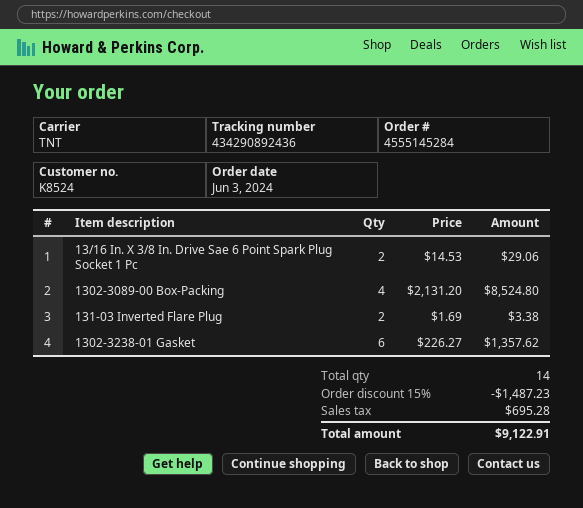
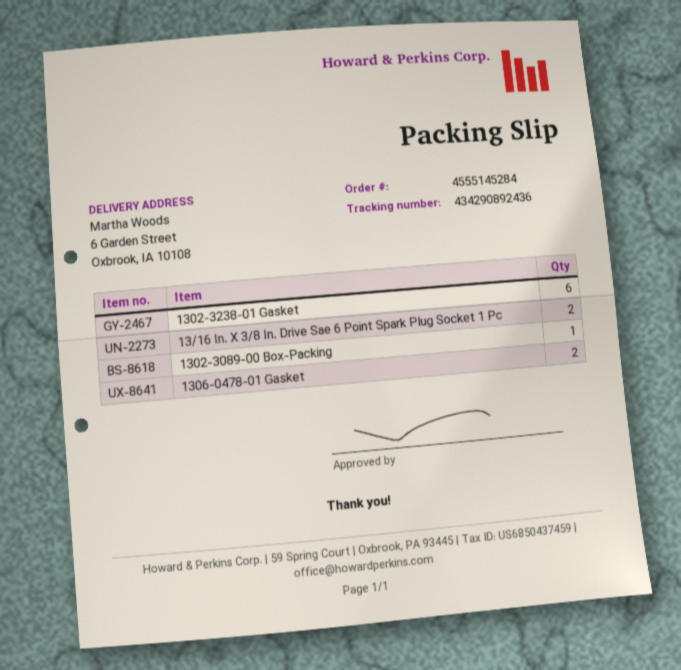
1302-3089-00 Box-Packing: 4 -> 1
131-03 Inverted Flare Plug: 2 -> none
1306-0478-01 Gasket: none -> 2

